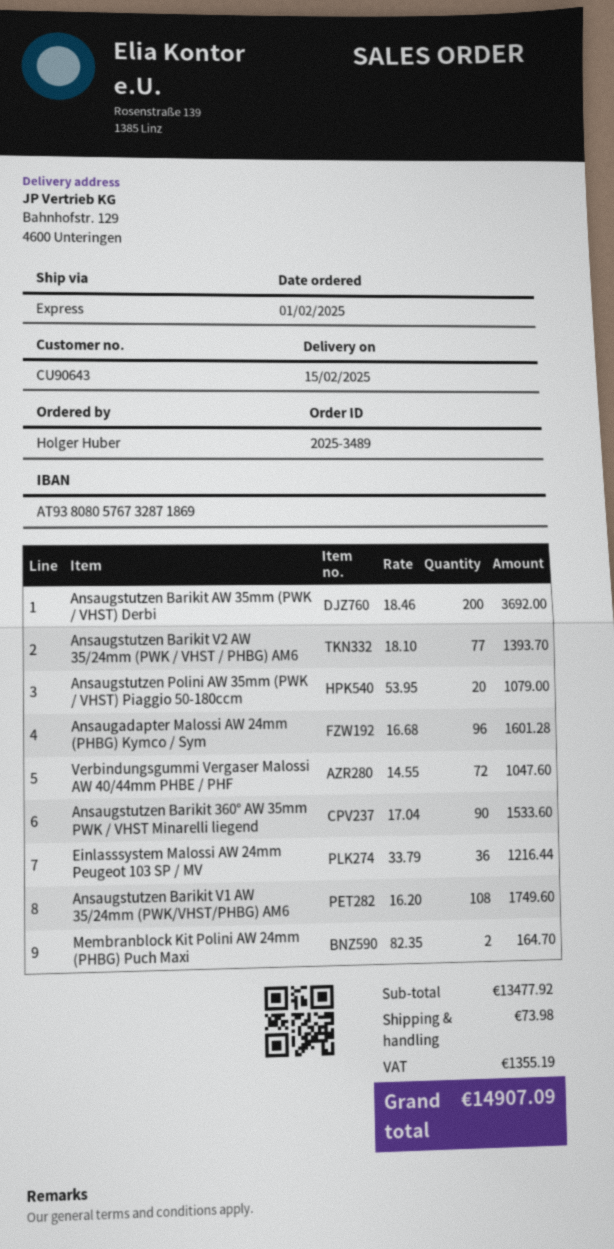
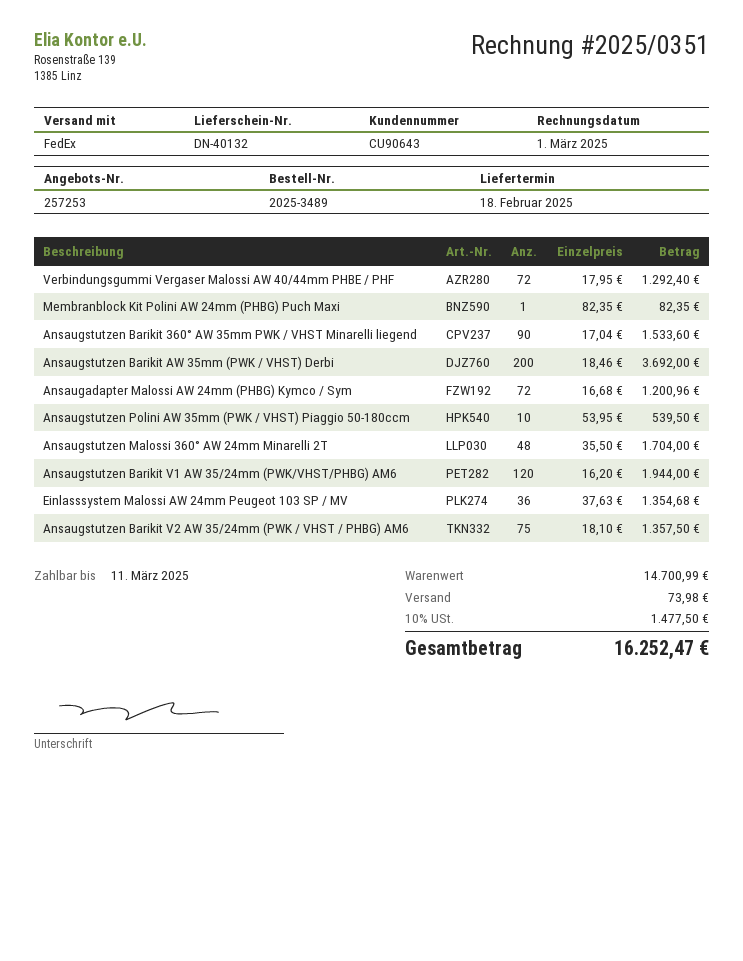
delivery date: 2025-02-15 -> 2025-02-18
shipping method: express -> FedEx
Ansaugstutzen Barikit V2 AW 35/24mm (PWK / VHST / PHBG) AM6: 77 x 18.10 = 1393.70 -> 75 x 18.10 = 1357.50
Ansaugstutzen Polini AW 35mm (PWK / VHST) Piaggio 50-180ccm: 20 x 53.95 = 1079.00 -> 10 x 53.95 = 539.50
Ansaugadapter Malossi AW 24mm (PHBG) Kymco / Sym: 96 x 16.68 = 1601.28 -> 72 x 16.68 = 1200.96
Verbindungsgummi Vergaser Malossi AW 40/44mm PHBE / PHF: 72 x 14.55 = 1047.60 -> 72 x 17.95 = 1292.40
Einlasssystem Malossi AW 24mm Peugeot 103 SP / MV: 36 x 33.79 = 1216.44 -> 36 x 37.63 = 1354.68
Ansaugstutzen Barikit V1 AW 35/24mm (PWK/VHST/PHBG) AM6: 108 x 16.20 = 1749.60 -> 120 x 16.20 = 1944.00
Membranblock Kit Polini AW 24mm (PHBG) Puch Maxi: 2 x 82.35 = 164.70 -> 1 x 82.35 = 82.35
Ansaugstutzen Malossi 360° AW 24mm Minarelli 2T: none -> 48 x 35.50 = 1704.00
subtotal: 13477.92 -> 14700.99
tax: 1355.19 -> 1477.50
total: 14907.09 -> 16252.47

